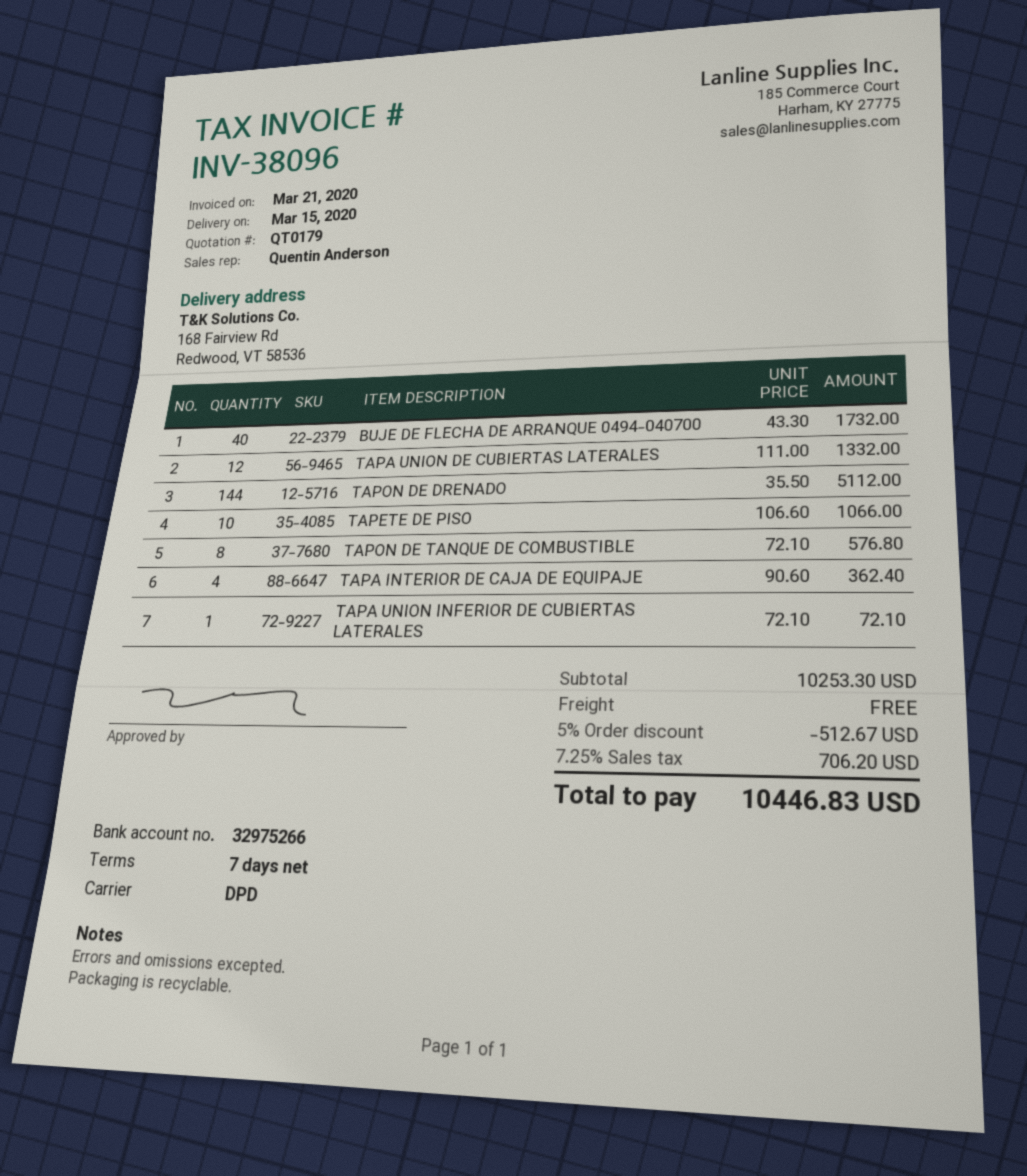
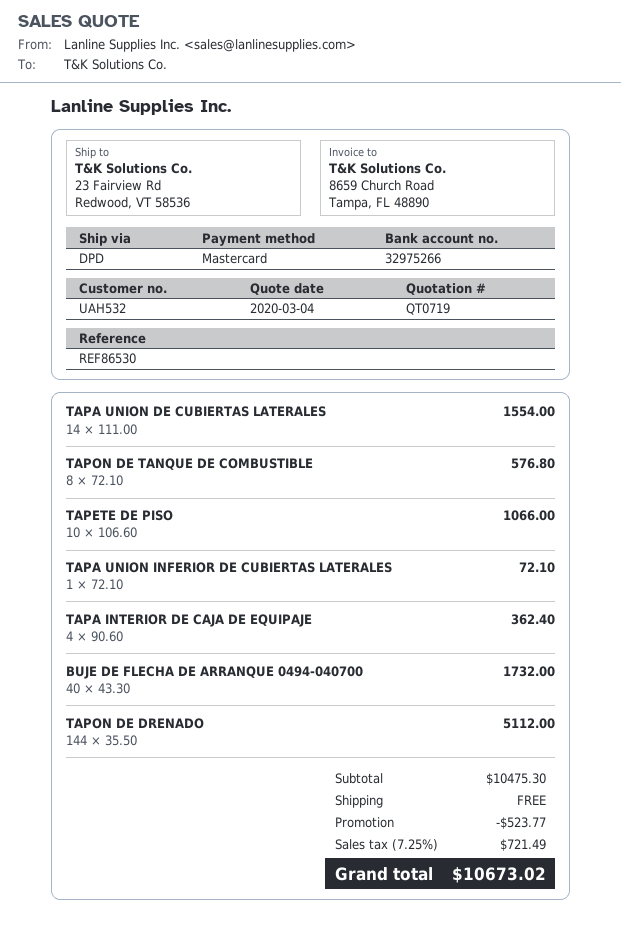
quote number: QT0179 -> QT0719
ship to: 168 Fairview Rd, Redwood, VT 58536 -> 23 Fairview Rd, Redwood, VT 58536
TAPA UNION DE CUBIERTAS LATERALES: 12 x 111.00 = 1332.00 -> 14 x 111.00 = 1554.00
subtotal: 10253.30 -> 10475.30
discount: 512.67 -> 523.77
tax: 7.25% = 706.20 -> 7.25% = 721.49
total: 10446.83 -> 10673.02

